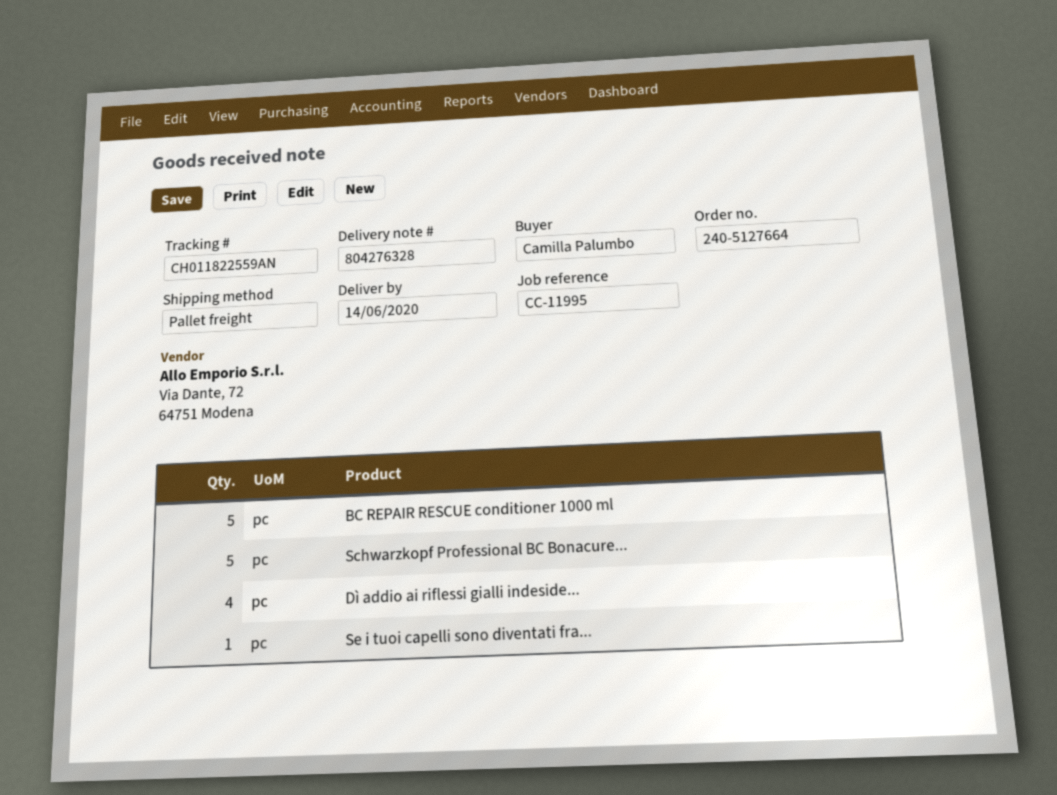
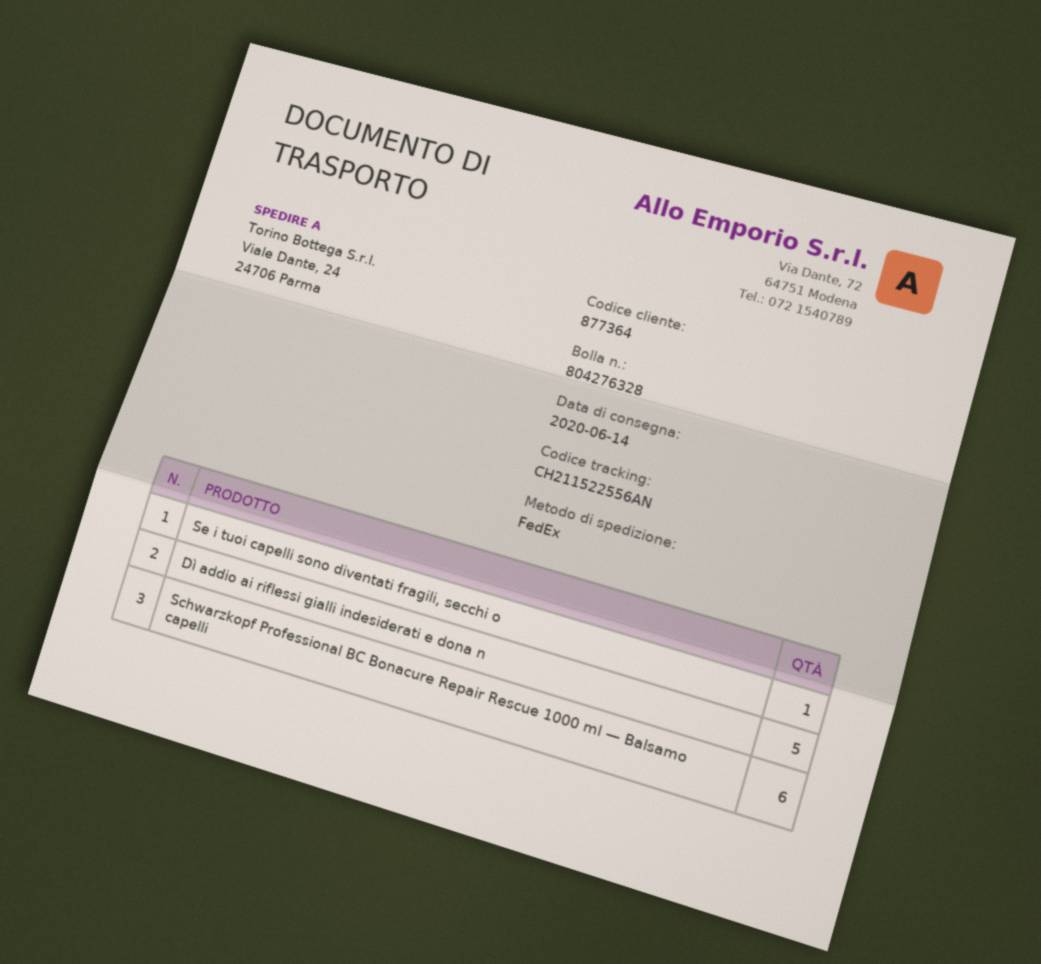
shipping method: pallet freight -> FedEx
tracking number: CH011822559AN -> CH211522556AN
BC REPAIR RESCUE conditioner 1000 ml: 5 -> none
Schwarzkopf Professional BC Bonacure...: 5 -> 6
Dì addio ai riflessi gialli indeside...: 4 -> 5

